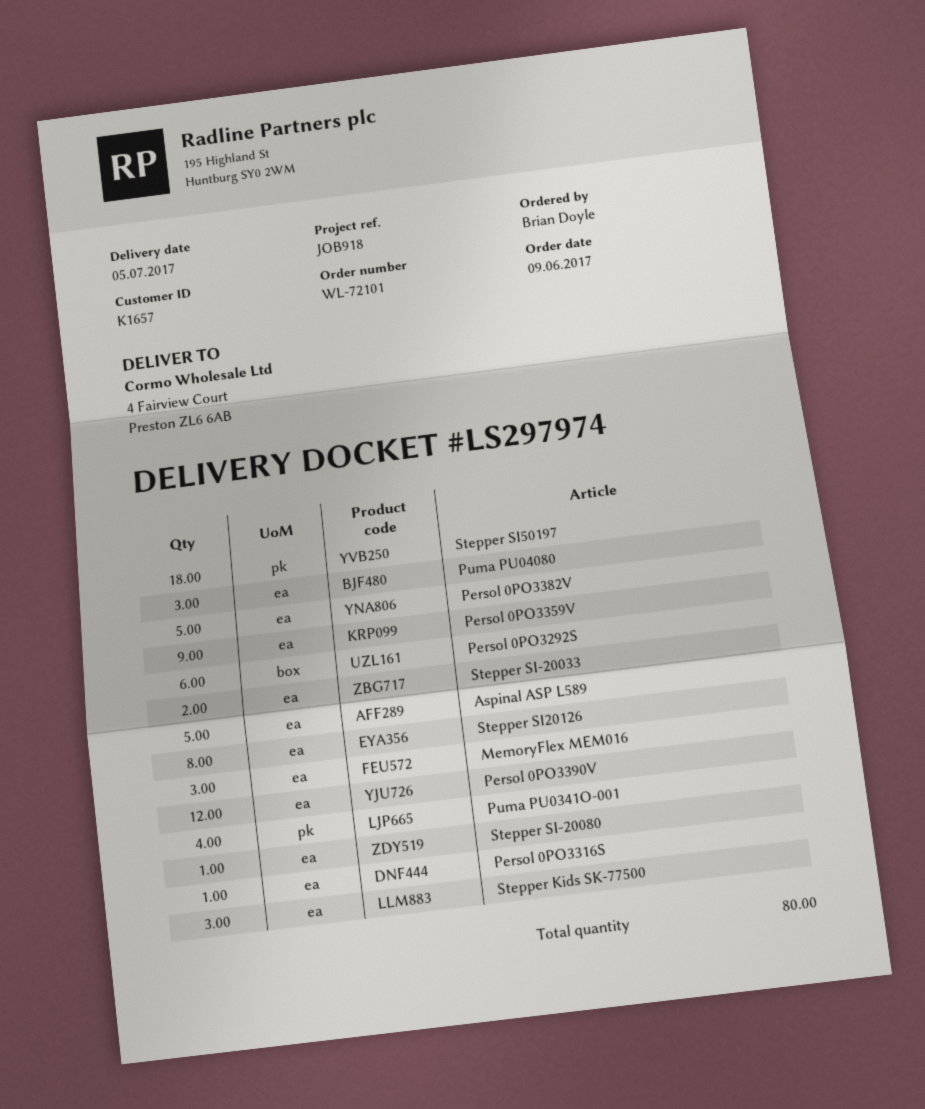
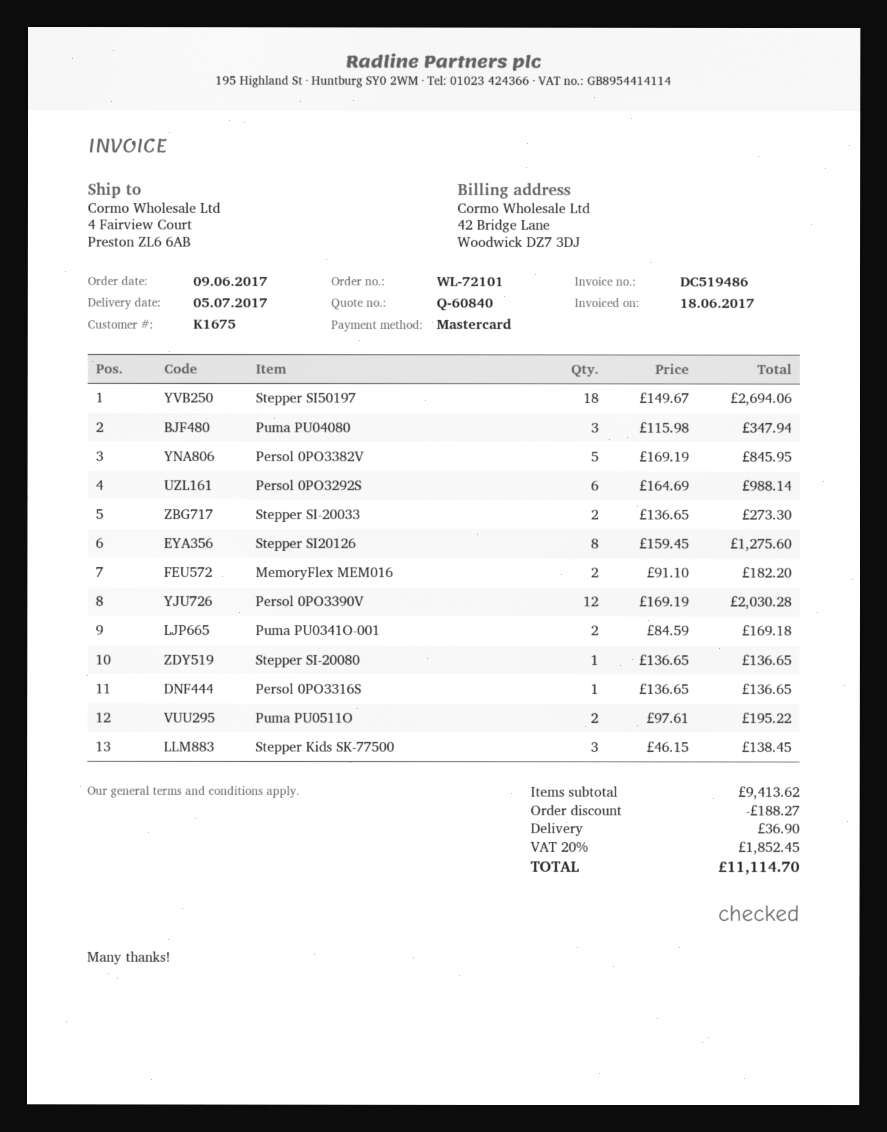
customer number: K1657 -> K1675
Persol 0PO3359V: 9 -> none
Aspinal ASP L589: 5 -> none
MemoryFlex MEM016: 3 -> 2
Puma PU0341O-001: 4 -> 2
Puma PU0511O: none -> 2

